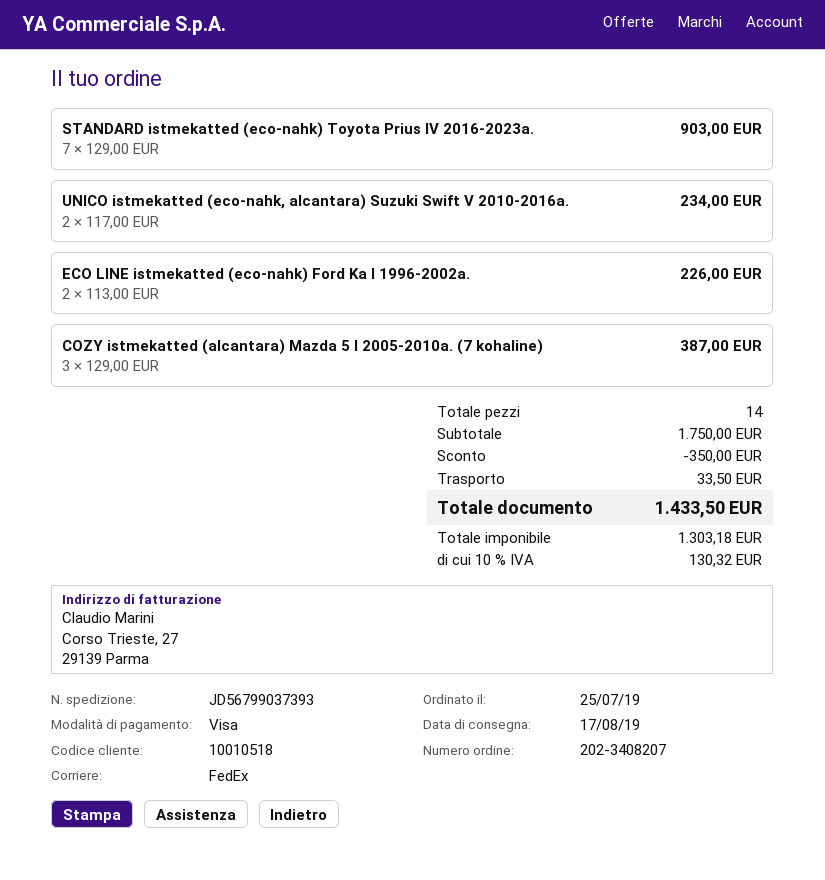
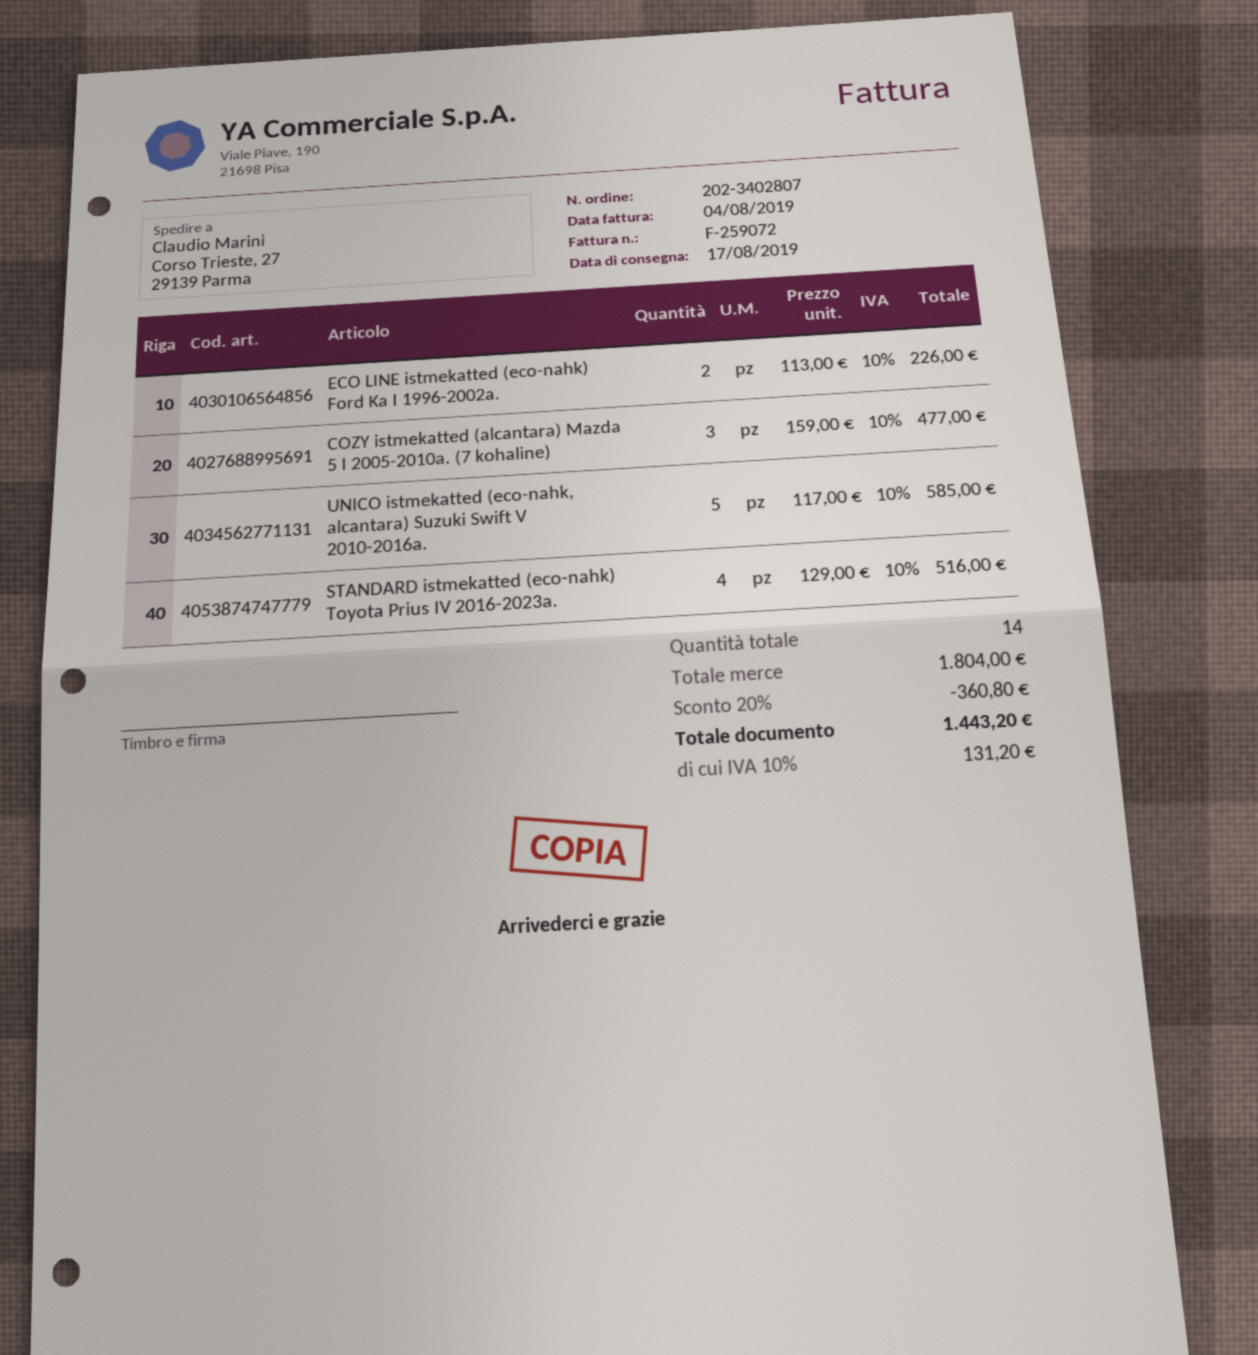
order number: 202-3408207 -> 202-3402807
STANDARD istmekatted (eco-nahk) Toyota Prius IV 2016-2023a.: 7 x 129.00 = 903.00 -> 4 x 129.00 = 516.00
UNICO istmekatted (eco-nahk, alcantara) Suzuki Swift V 2010-2016a.: 2 x 117.00 = 234.00 -> 5 x 117.00 = 585.00
COZY istmekatted (alcantara) Mazda 5 I 2005-2010a. (7 kohaline): 3 x 129.00 = 387.00 -> 3 x 159.00 = 477.00
subtotal: 1750.00 -> 1804.00
discount: 350.00 -> 360.80
shipping: 33.50 -> none
tax: 10% = 130.32 -> 10% = 131.20
total: 1433.50 -> 1443.20

